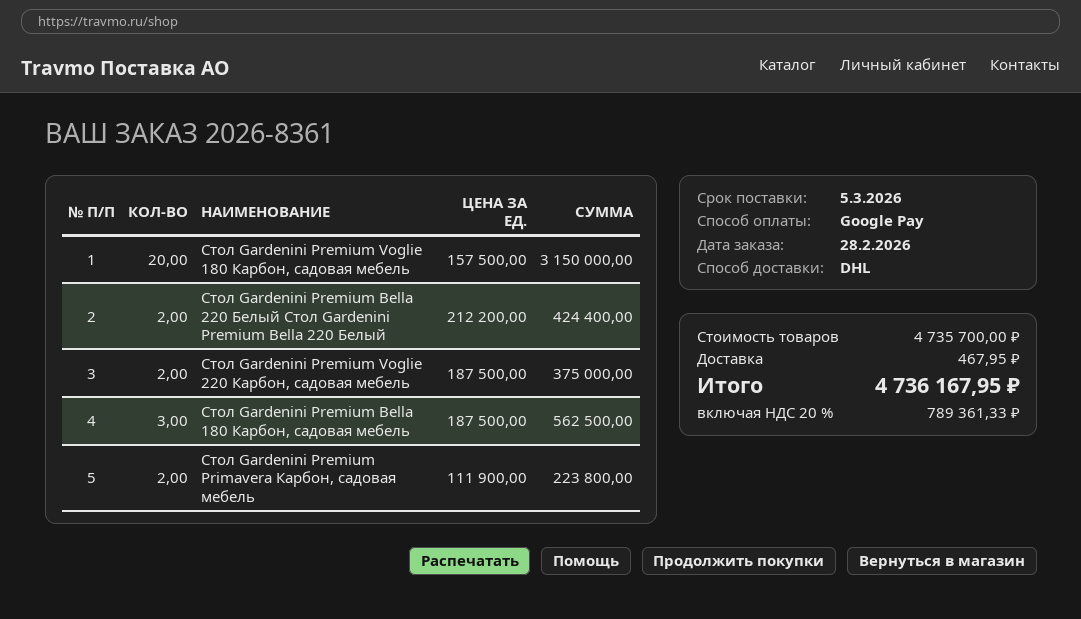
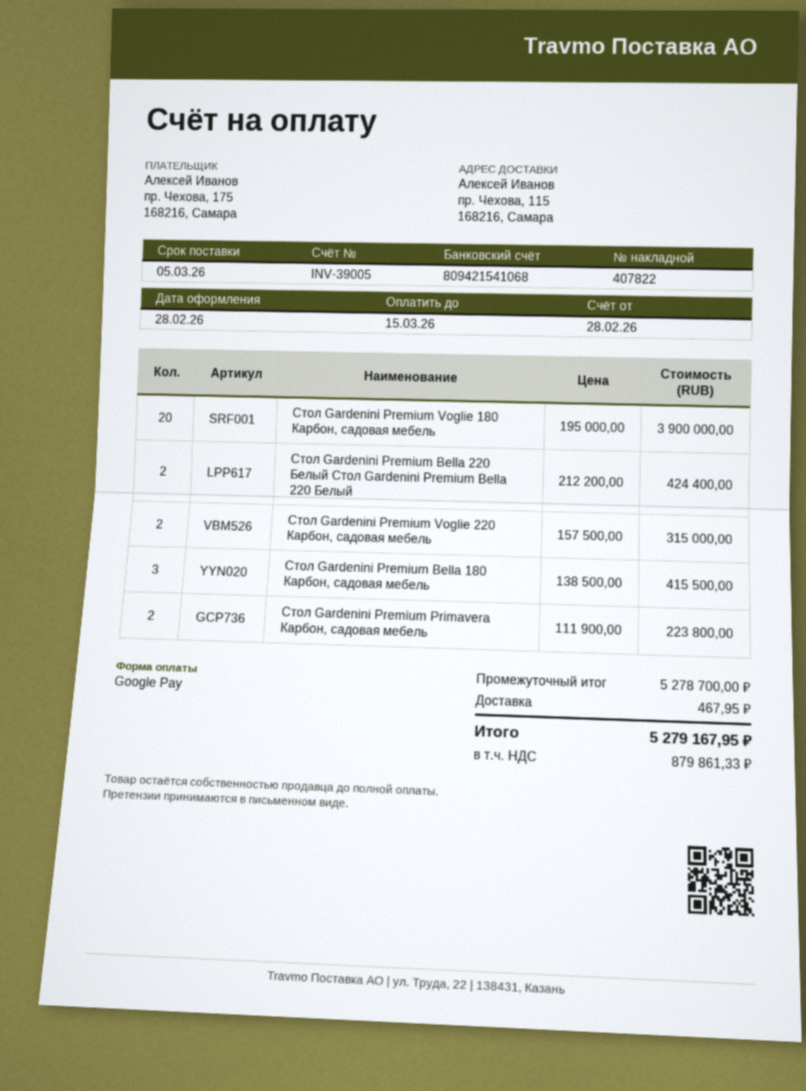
Стол Gardenini Premium Voglie 180 Карбон, садовая мебель: 20 x 157500.00 = 3150000.00 -> 20 x 195000.00 = 3900000.00
Стол Gardenini Premium Voglie 220 Карбон, садовая мебель: 2 x 187500.00 = 375000.00 -> 2 x 157500.00 = 315000.00
Стол Gardenini Premium Bella 180 Карбон, садовая мебель: 3 x 187500.00 = 562500.00 -> 3 x 138500.00 = 415500.00
subtotal: 4735700.00 -> 5278700.00
tax: 789361.33 -> 879861.33
total: 4736167.95 -> 5279167.95

